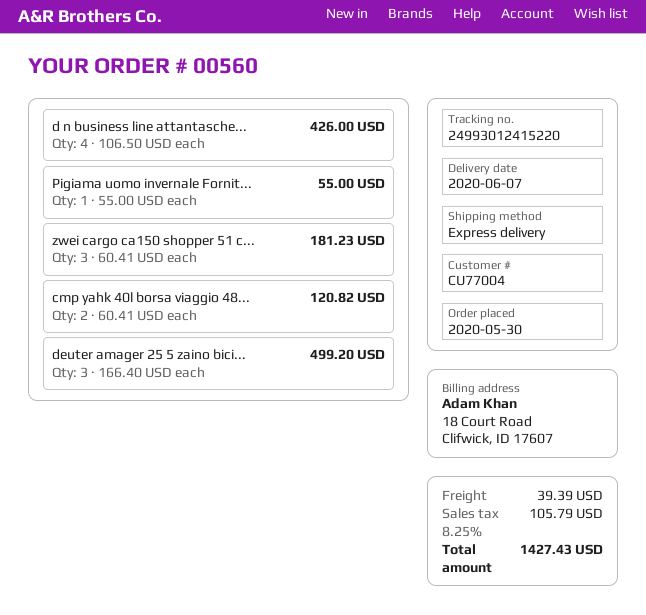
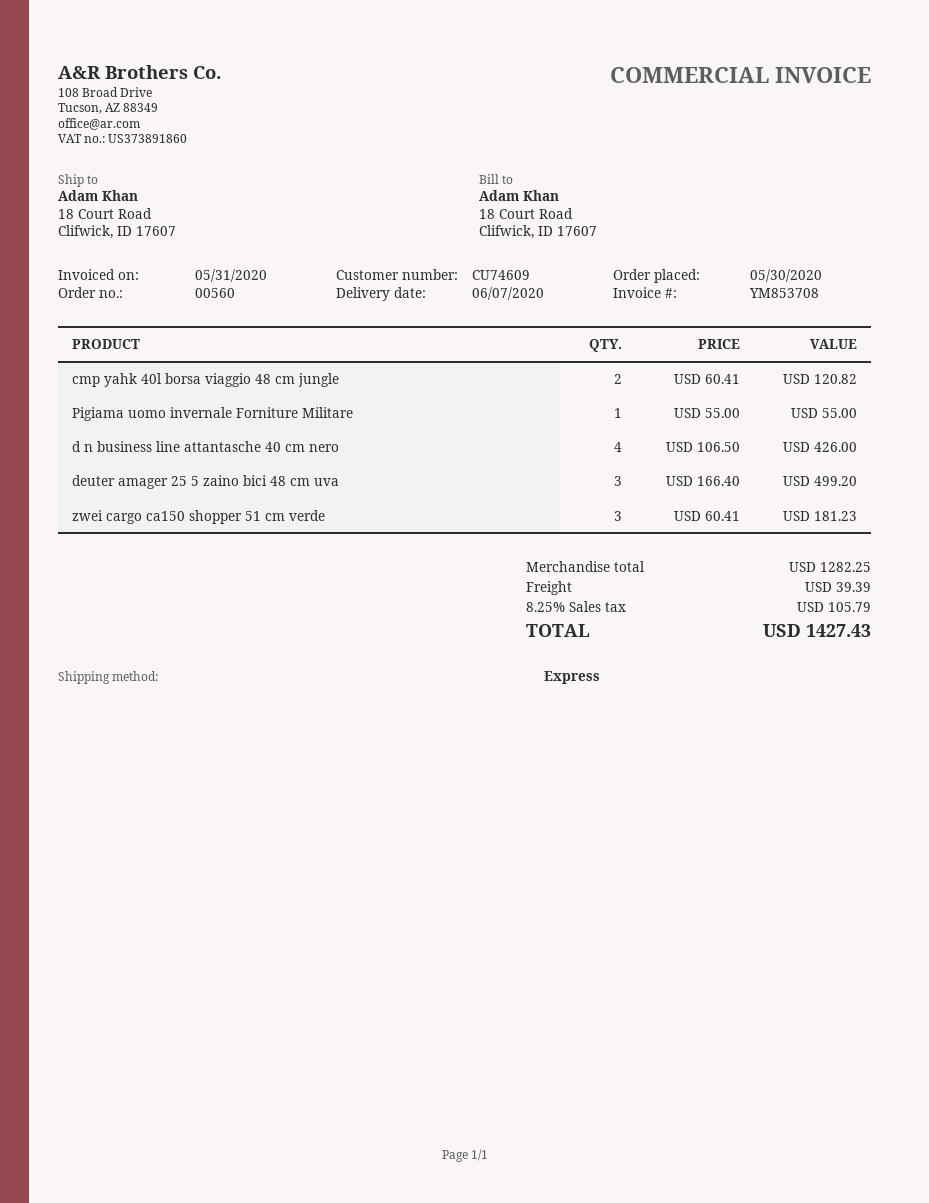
customer number: CU77004 -> CU74609

